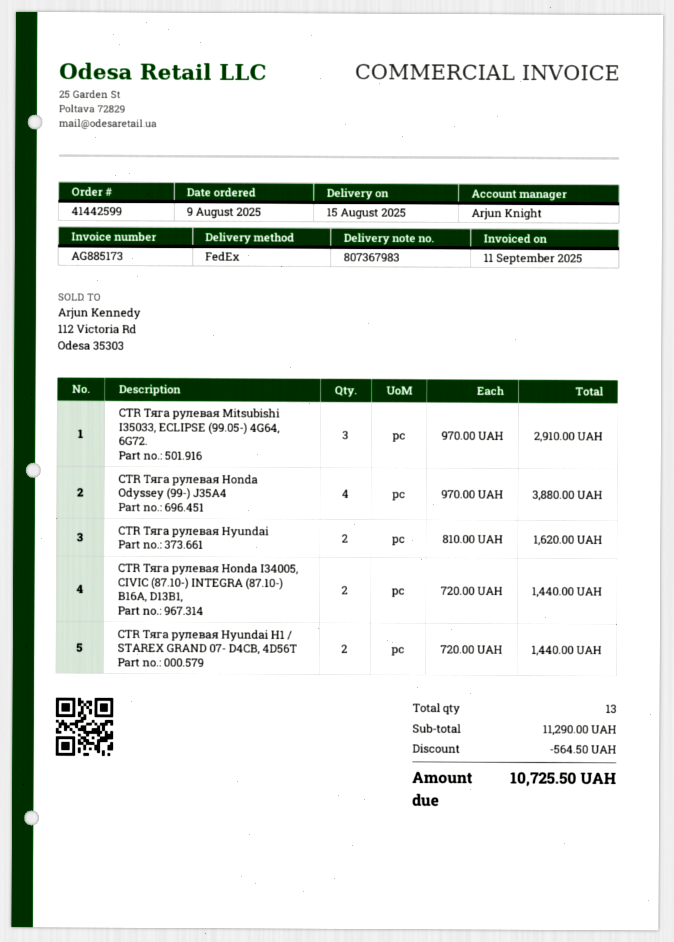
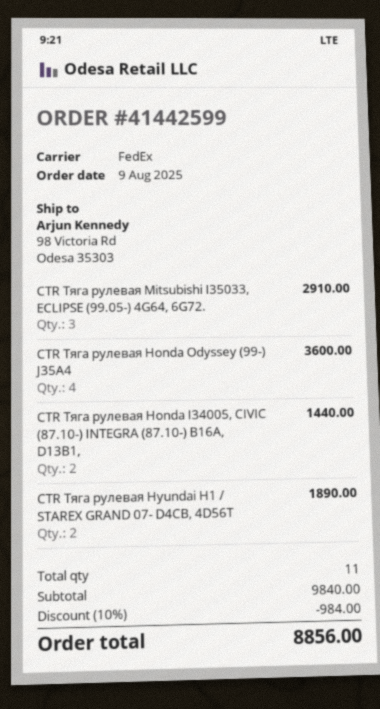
CTR Тяга рулевая Honda Odyssey (99-) J35A4: 4 for 3880.00 -> 4 for 3600.00
CTR Тяга рулевая Hyundai: 2 for 1620.00 -> none
CTR Тяга рулевая Hyundai H1 / STAREX GRAND 07- D4CB, 4D56T: 2 for 1440.00 -> 2 for 1890.00
total quantity: 13 -> 11
subtotal: 11290.00 -> 9840.00
discount: 564.50 -> 984.00
total: 10725.50 -> 8856.00

